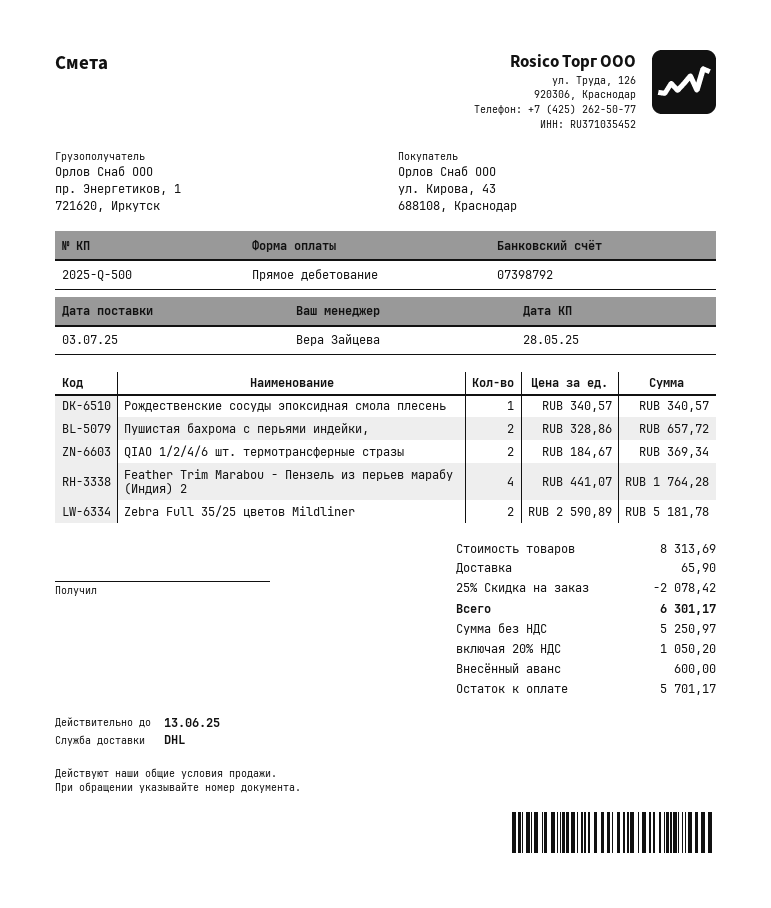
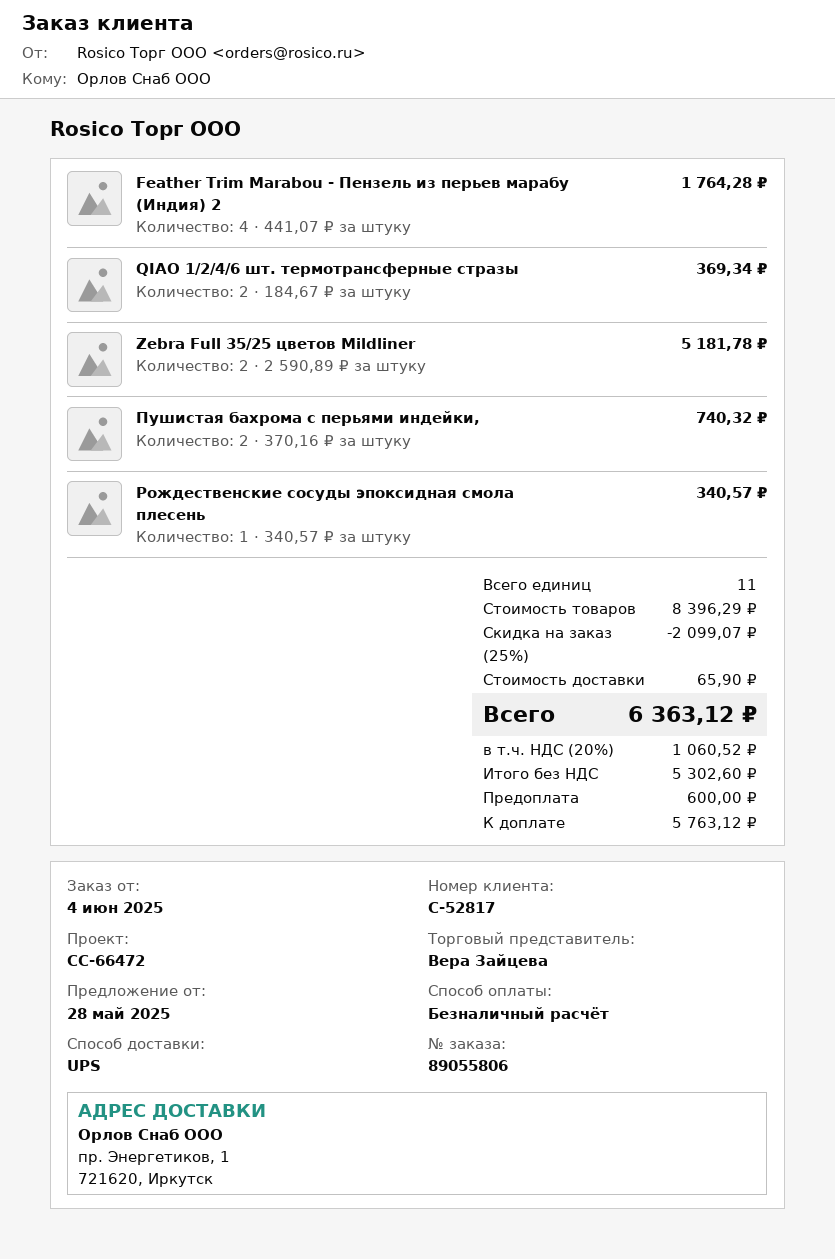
payment method: direct debit -> bank transfer
shipping method: DHL -> UPS
Пушистая бахрома с перьями индейки,: 2 x 328.86 = 657.72 -> 2 x 370.16 = 740.32
subtotal: 8313.69 -> 8396.29
discount: 25% = 2078.42 -> 25% = 2099.07
net: 5250.97 -> 5302.60
tax: 20% = 1050.20 -> 20% = 1060.52
total: 6301.17 -> 6363.12
balance: 5701.17 -> 5763.12

